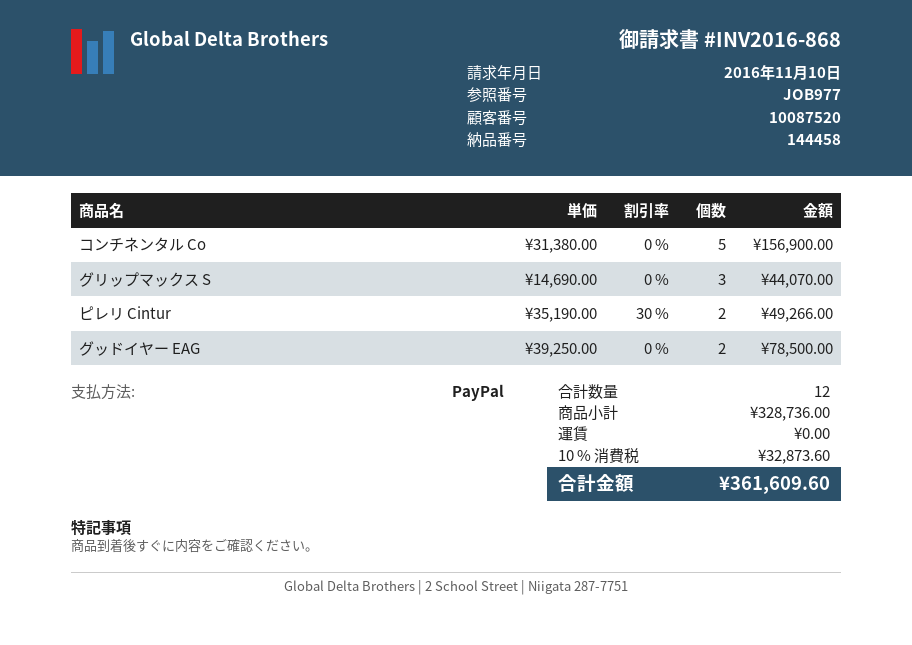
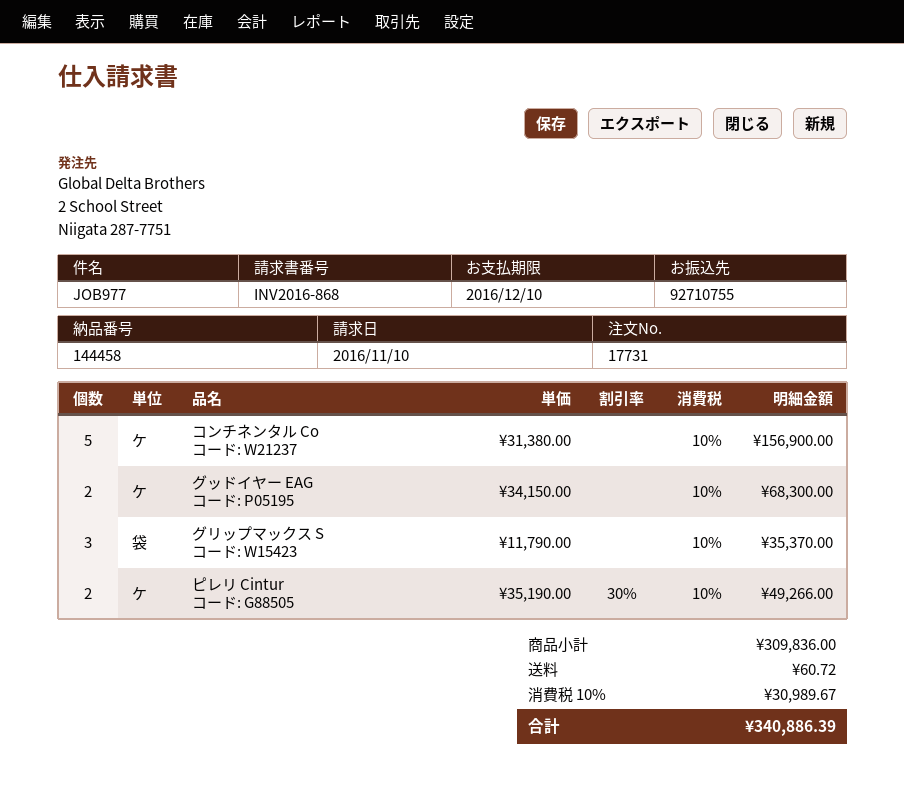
グリップマックス S: 3 x 14690.00 = 44070.00 -> 3 x 11790.00 = 35370.00
グッドイヤー EAG: 2 x 39250.00 = 78500.00 -> 2 x 34150.00 = 68300.00
subtotal: 328736.00 -> 309836.00
shipping: 0.00 -> 60.72
tax: 10% = 32873.60 -> 10% = 30989.67
total: 361609.60 -> 340886.39

